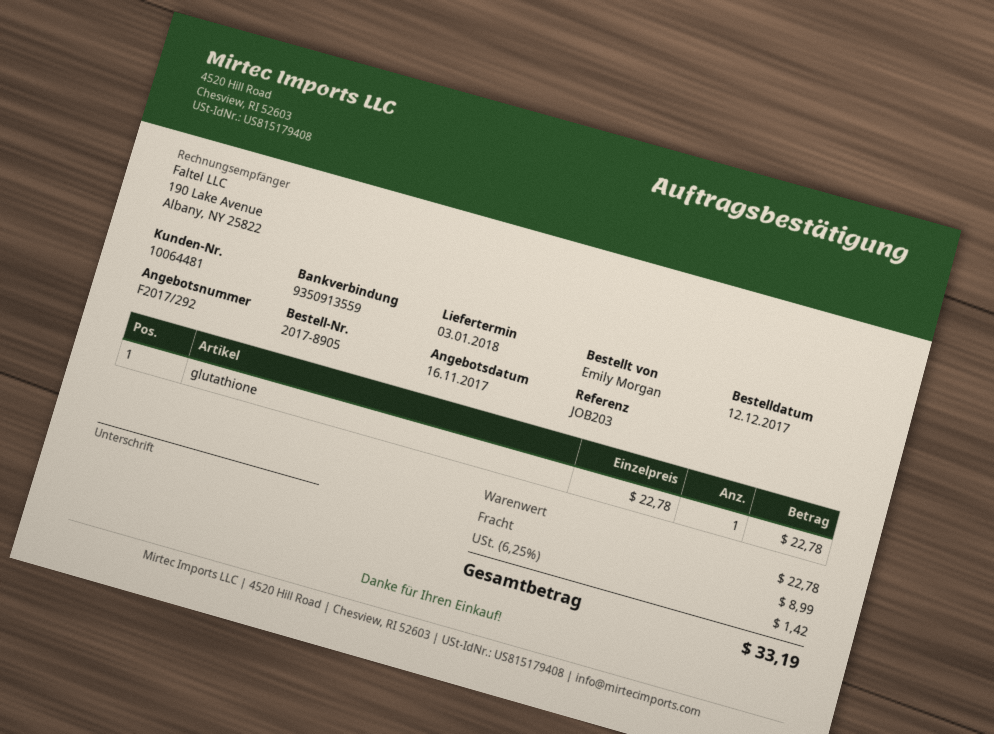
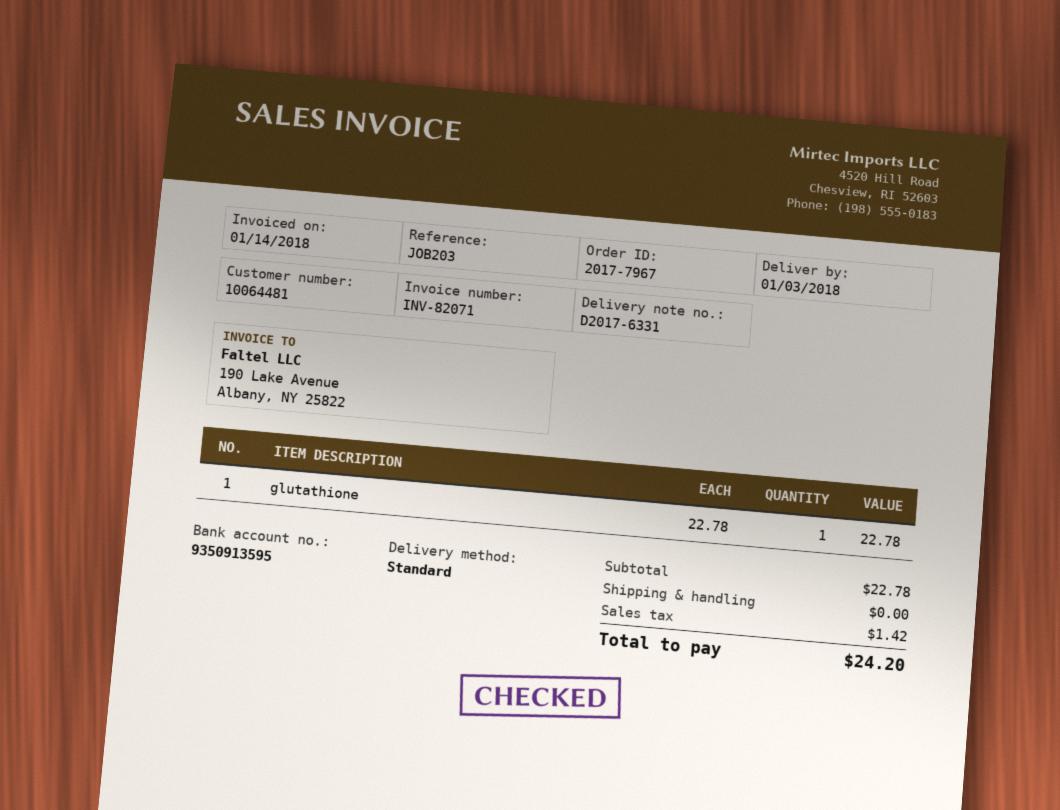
order number: 2017-8905 -> 2017-7967
bank account: 9350913559 -> 9350913595
shipping: 8.99 -> 0.00
total: 33.19 -> 24.20

